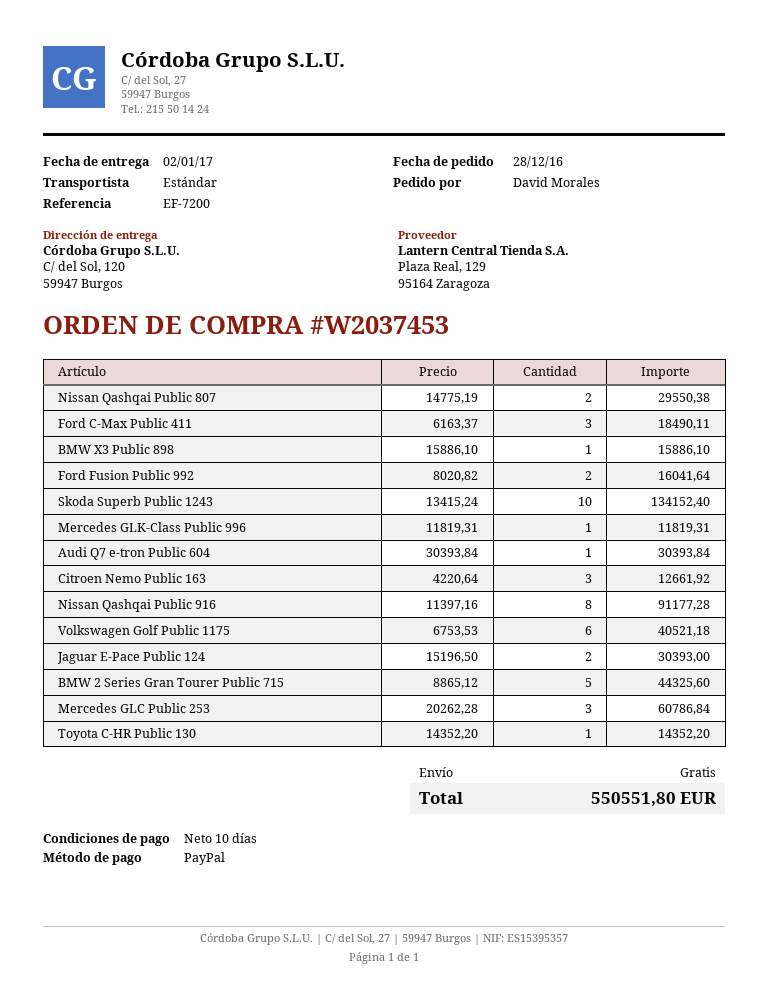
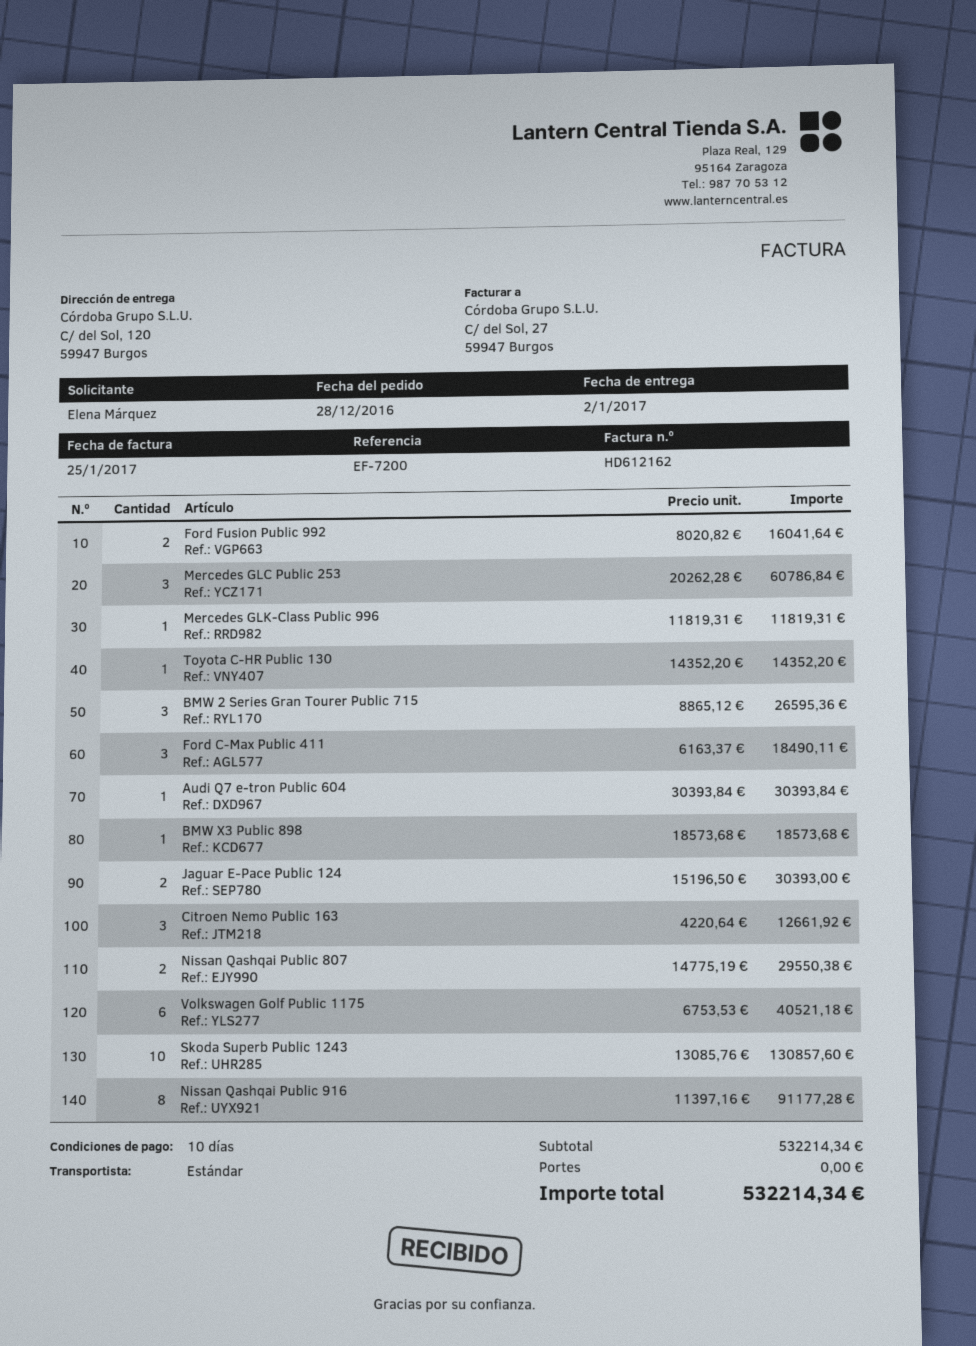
ordered by: David Morales -> Elena Márquez
BMW X3 Public 898: 1 x 15886.10 = 15886.10 -> 1 x 18573.68 = 18573.68
Skoda Superb Public 1243: 10 x 13415.24 = 134152.40 -> 10 x 13085.76 = 130857.60
BMW 2 Series Gran Tourer Public 715: 5 x 8865.12 = 44325.60 -> 3 x 8865.12 = 26595.36
total: 550551.80 -> 532214.34

